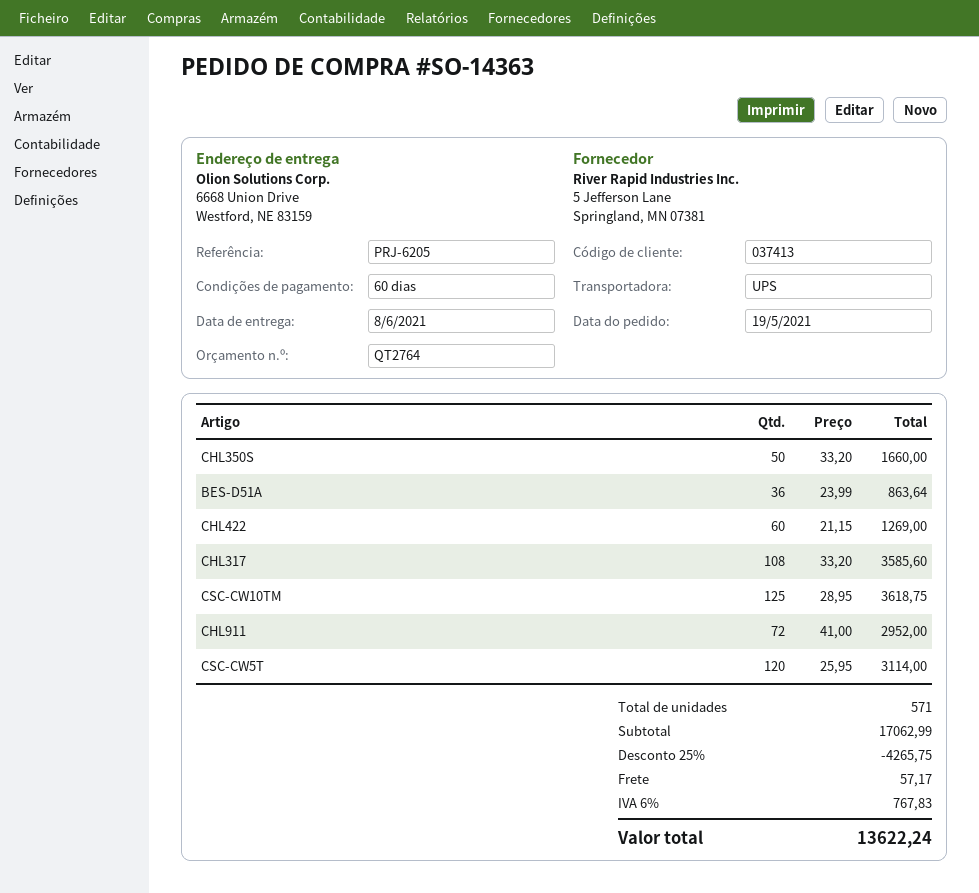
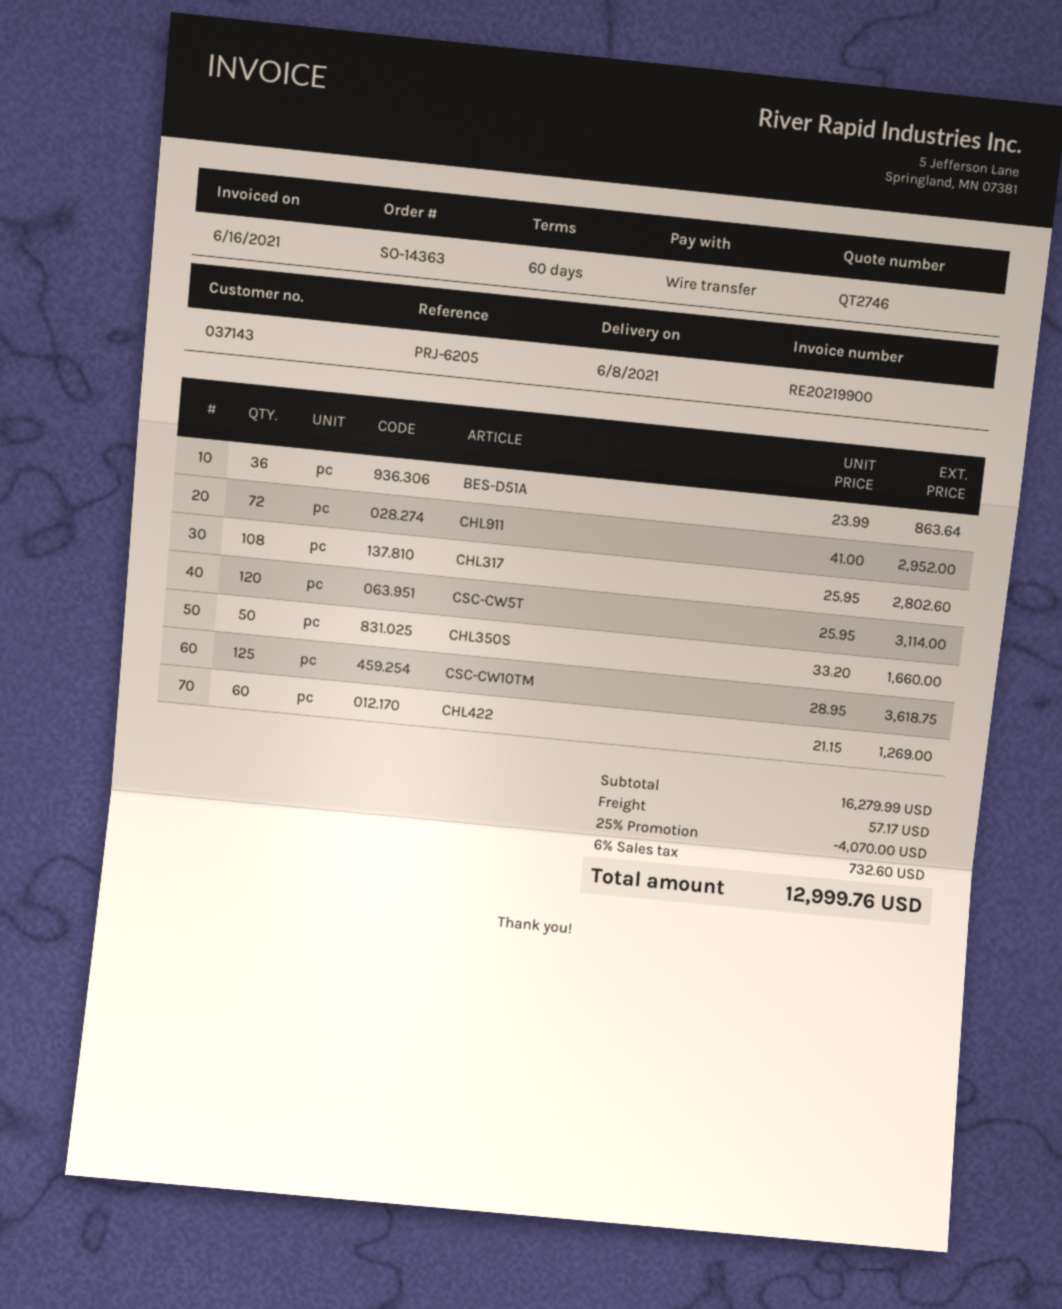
quote number: QT2764 -> QT2746
customer number: 037413 -> 037143
CHL317: 108 x 33.20 = 3585.60 -> 108 x 25.95 = 2802.60
subtotal: 17062.99 -> 16279.99
discount: 25% = 4265.75 -> 25% = 4070.00
tax: 6% = 767.83 -> 6% = 732.60
total: 13622.24 -> 12999.76

